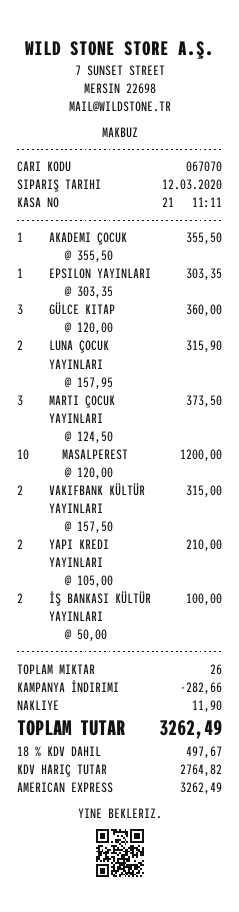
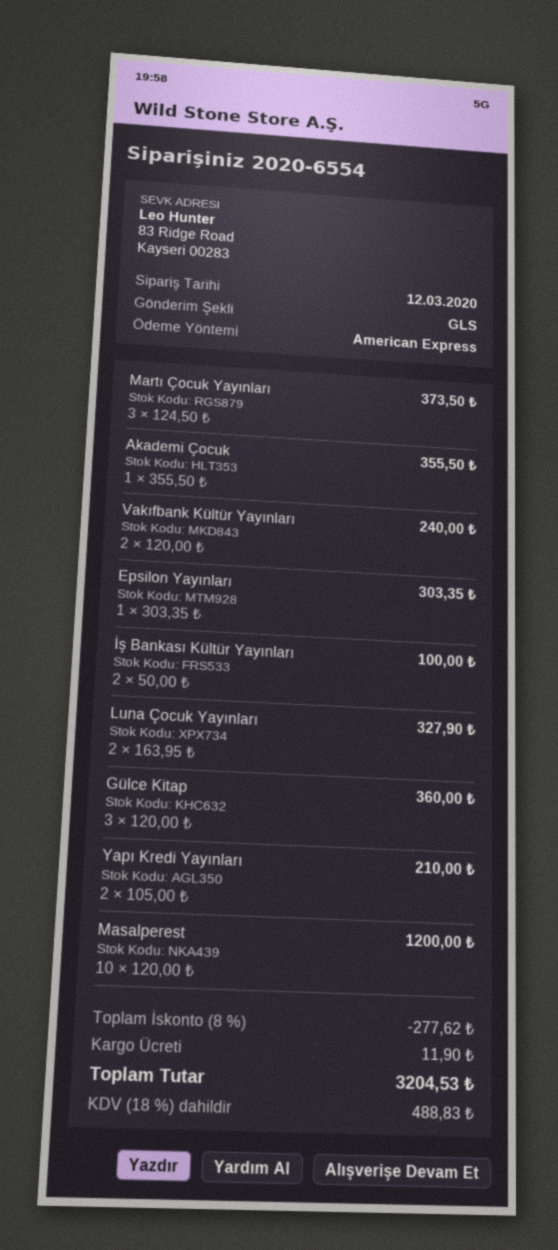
LUNA ÇOCUK YAYINLARI: 2 x 157.95 = 315.90 -> 2 x 163.95 = 327.90
VAKIFBANK KÜLTÜR YAYINLARI: 2 x 157.50 = 315.00 -> 2 x 120.00 = 240.00
discount: 282.66 -> 277.62
tax: 18% = 497.67 -> 18% = 488.83
total: 3262.49 -> 3204.53

